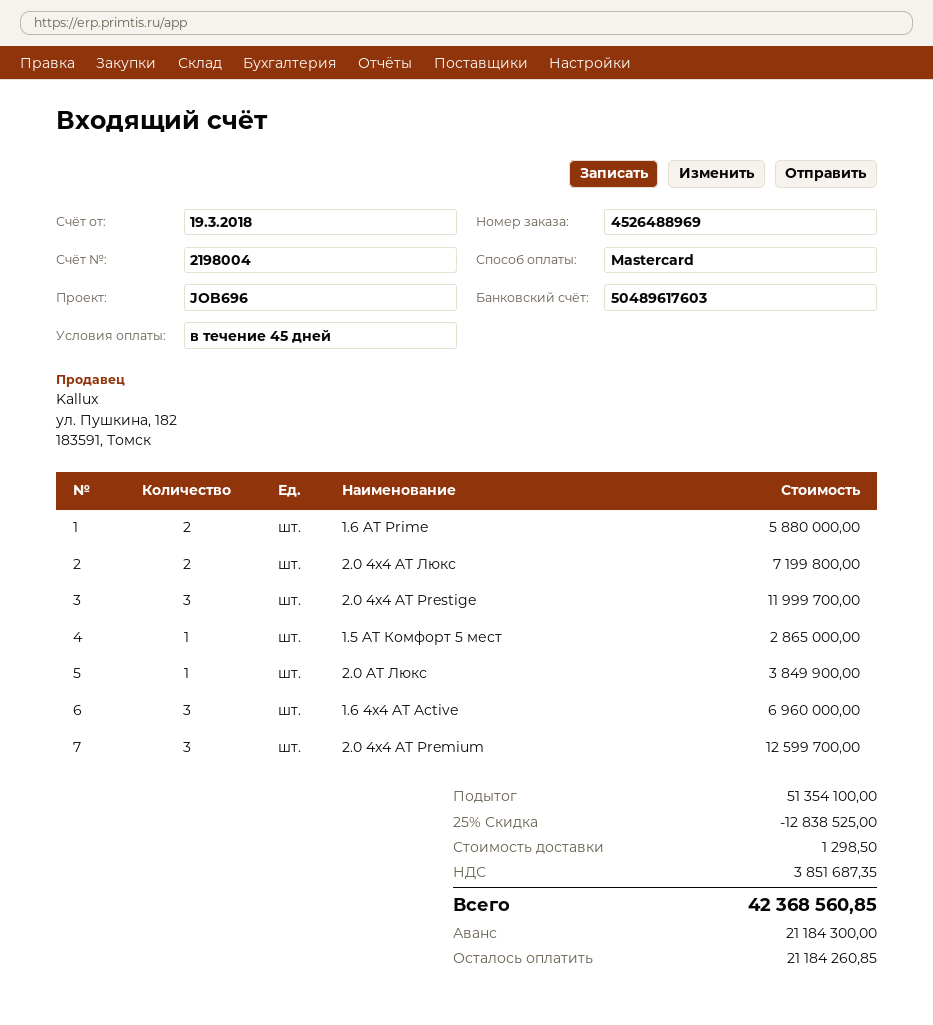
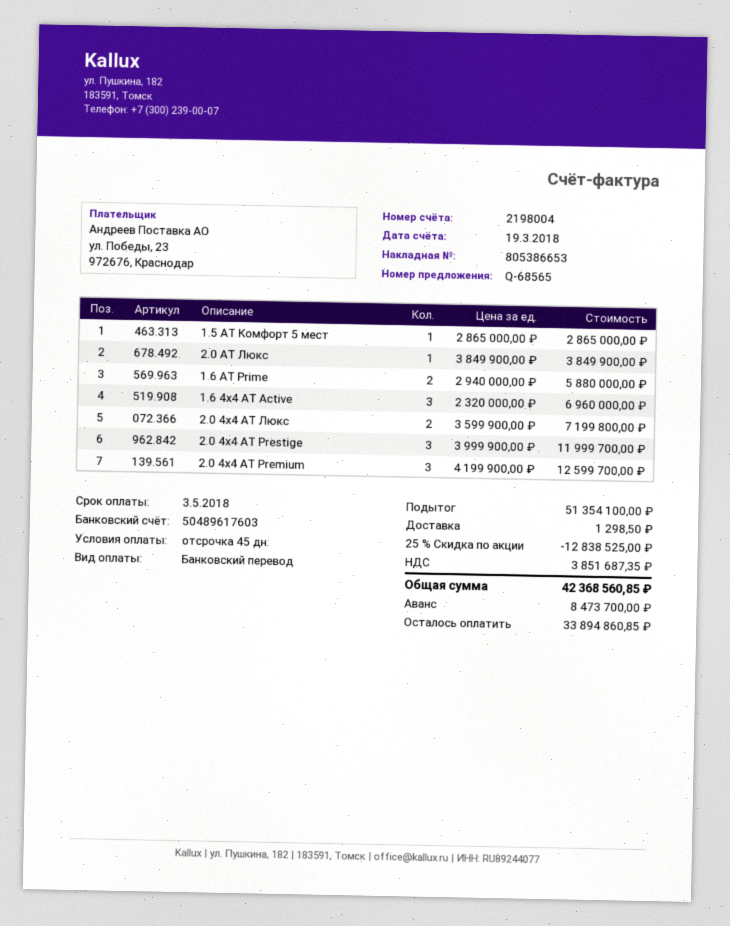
payment method: Mastercard -> bank transfer
deposit: 21184300.00 -> 8473700.00
balance: 21184260.85 -> 33894860.85

